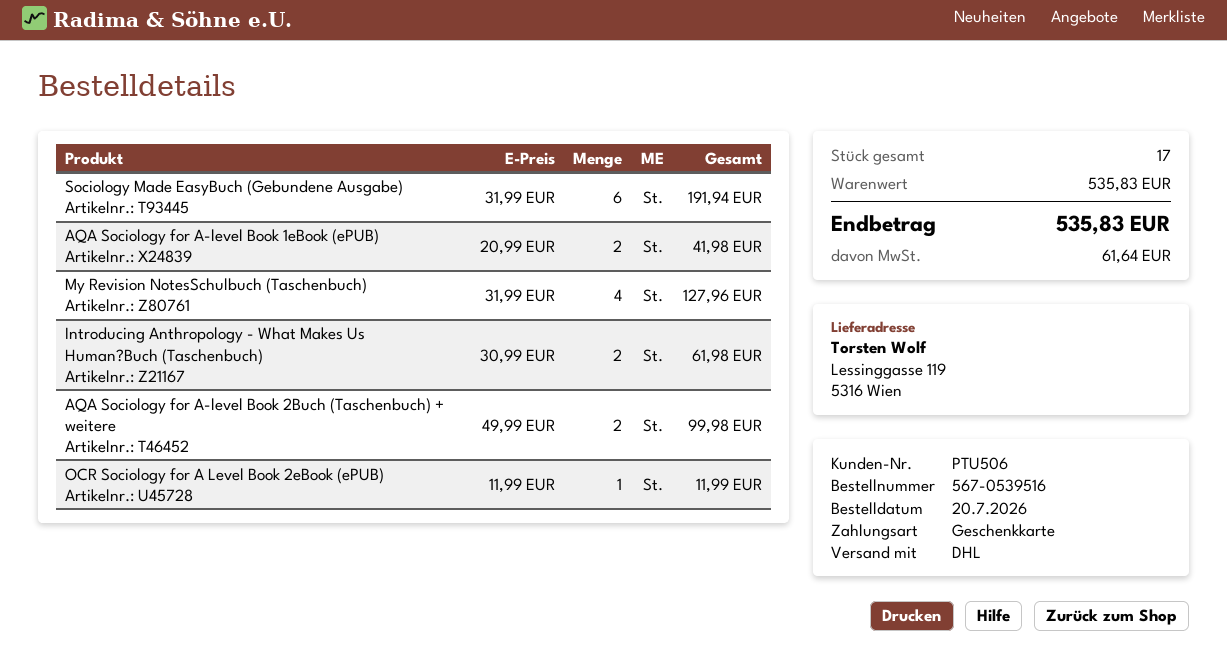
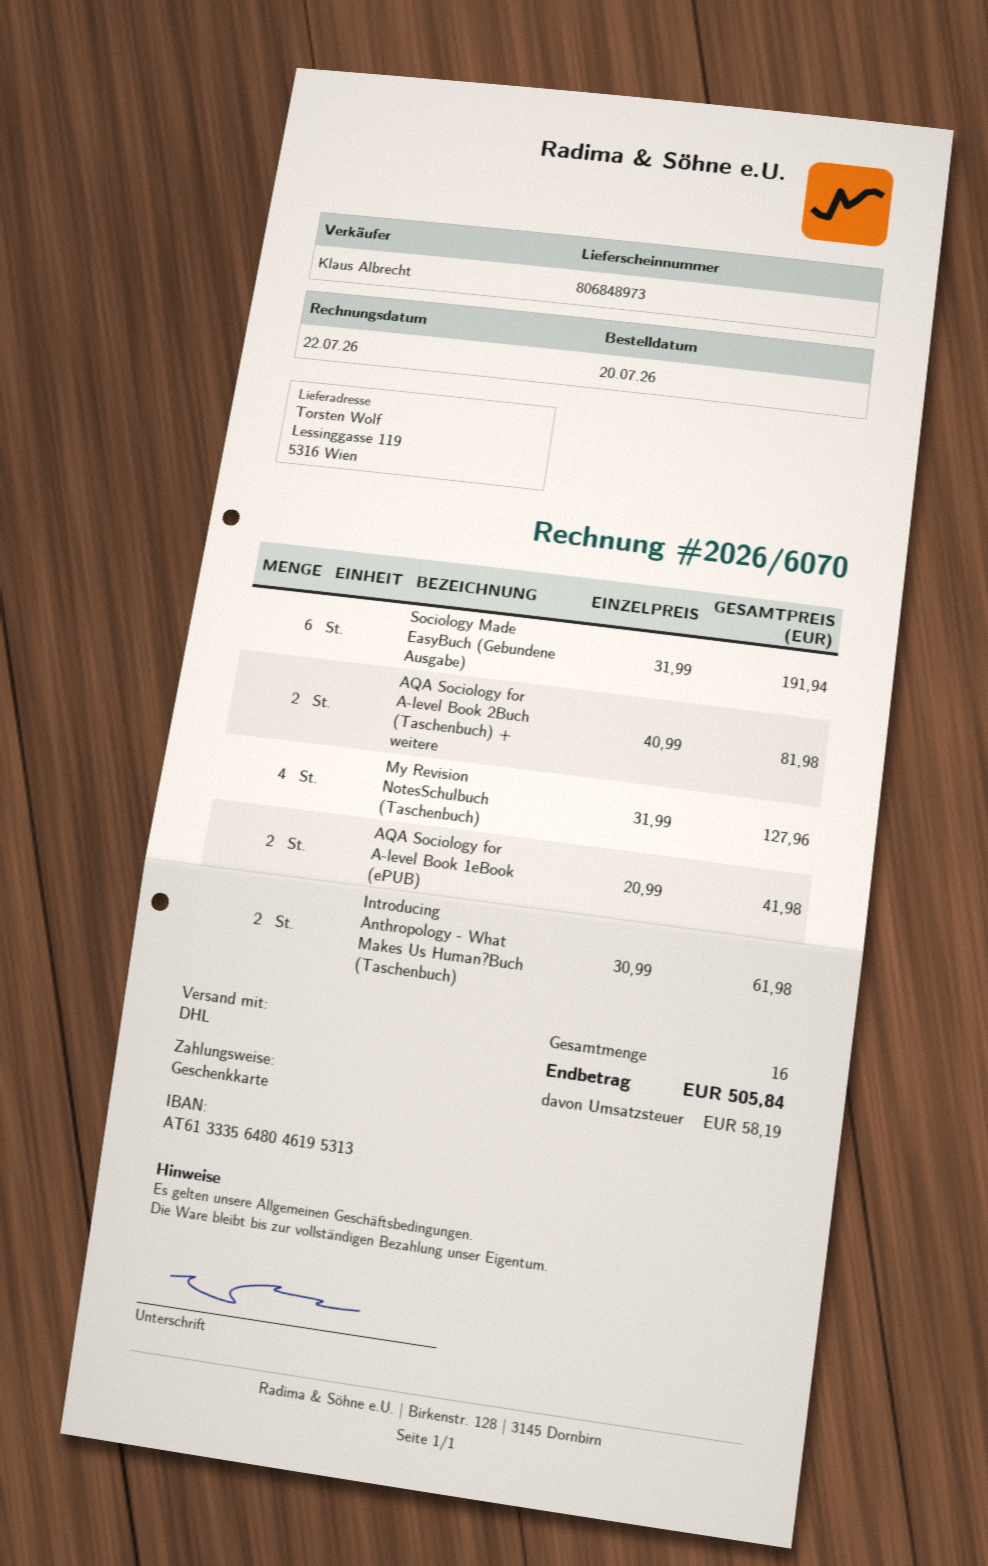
AQA Sociology for A-level Book 2Buch (Taschenbuch) + weitere: 2 x 49.99 = 99.98 -> 2 x 40.99 = 81.98
OCR Sociology for A Level Book 2eBook (ePUB): 1 x 11.99 = 11.99 -> none
total quantity: 17 -> 16
tax: 61.64 -> 58.19
total: 535.83 -> 505.84

